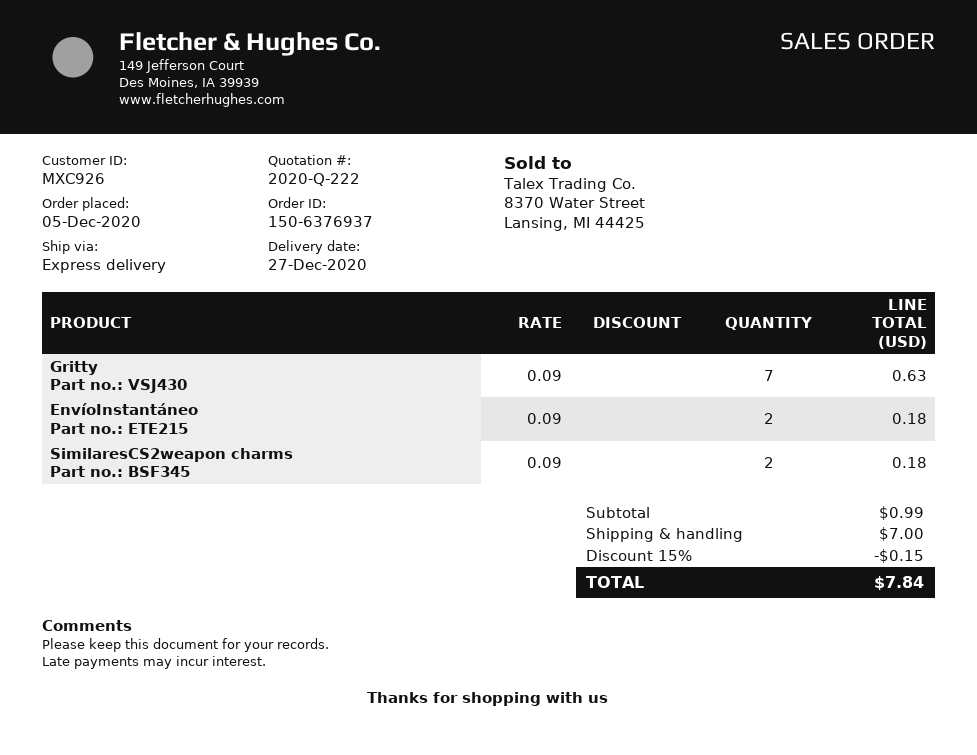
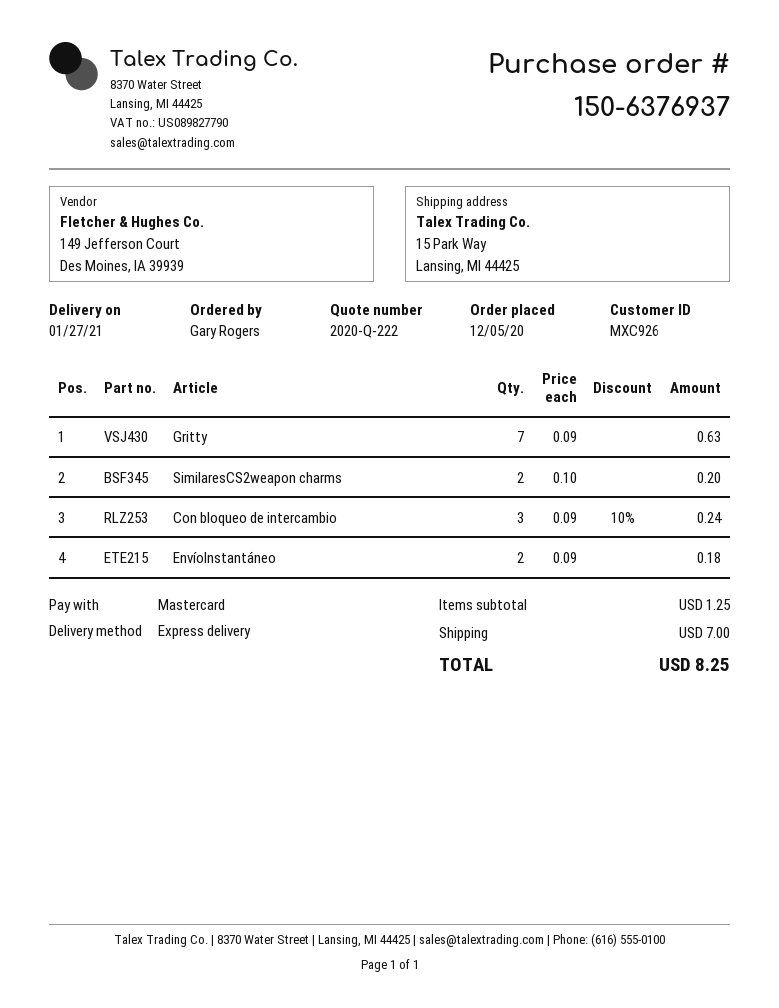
delivery date: 2020-12-27 -> 2021-01-27
SimilaresCS2weapon charms: 2 x 0.09 = 0.18 -> 2 x 0.10 = 0.20
Con bloqueo de intercambio: none -> 3 x 0.09 - 10% = 0.24
subtotal: 0.99 -> 1.25
discount: 15% = 0.15 -> none
total: 7.84 -> 8.25

